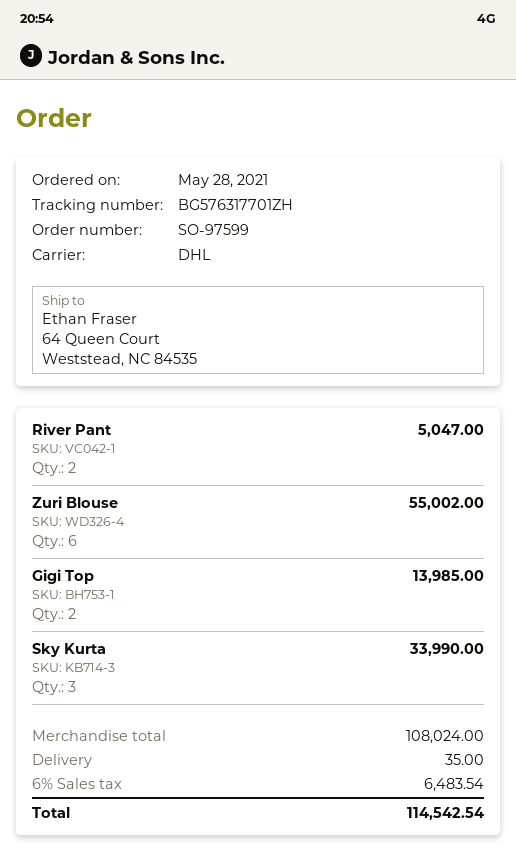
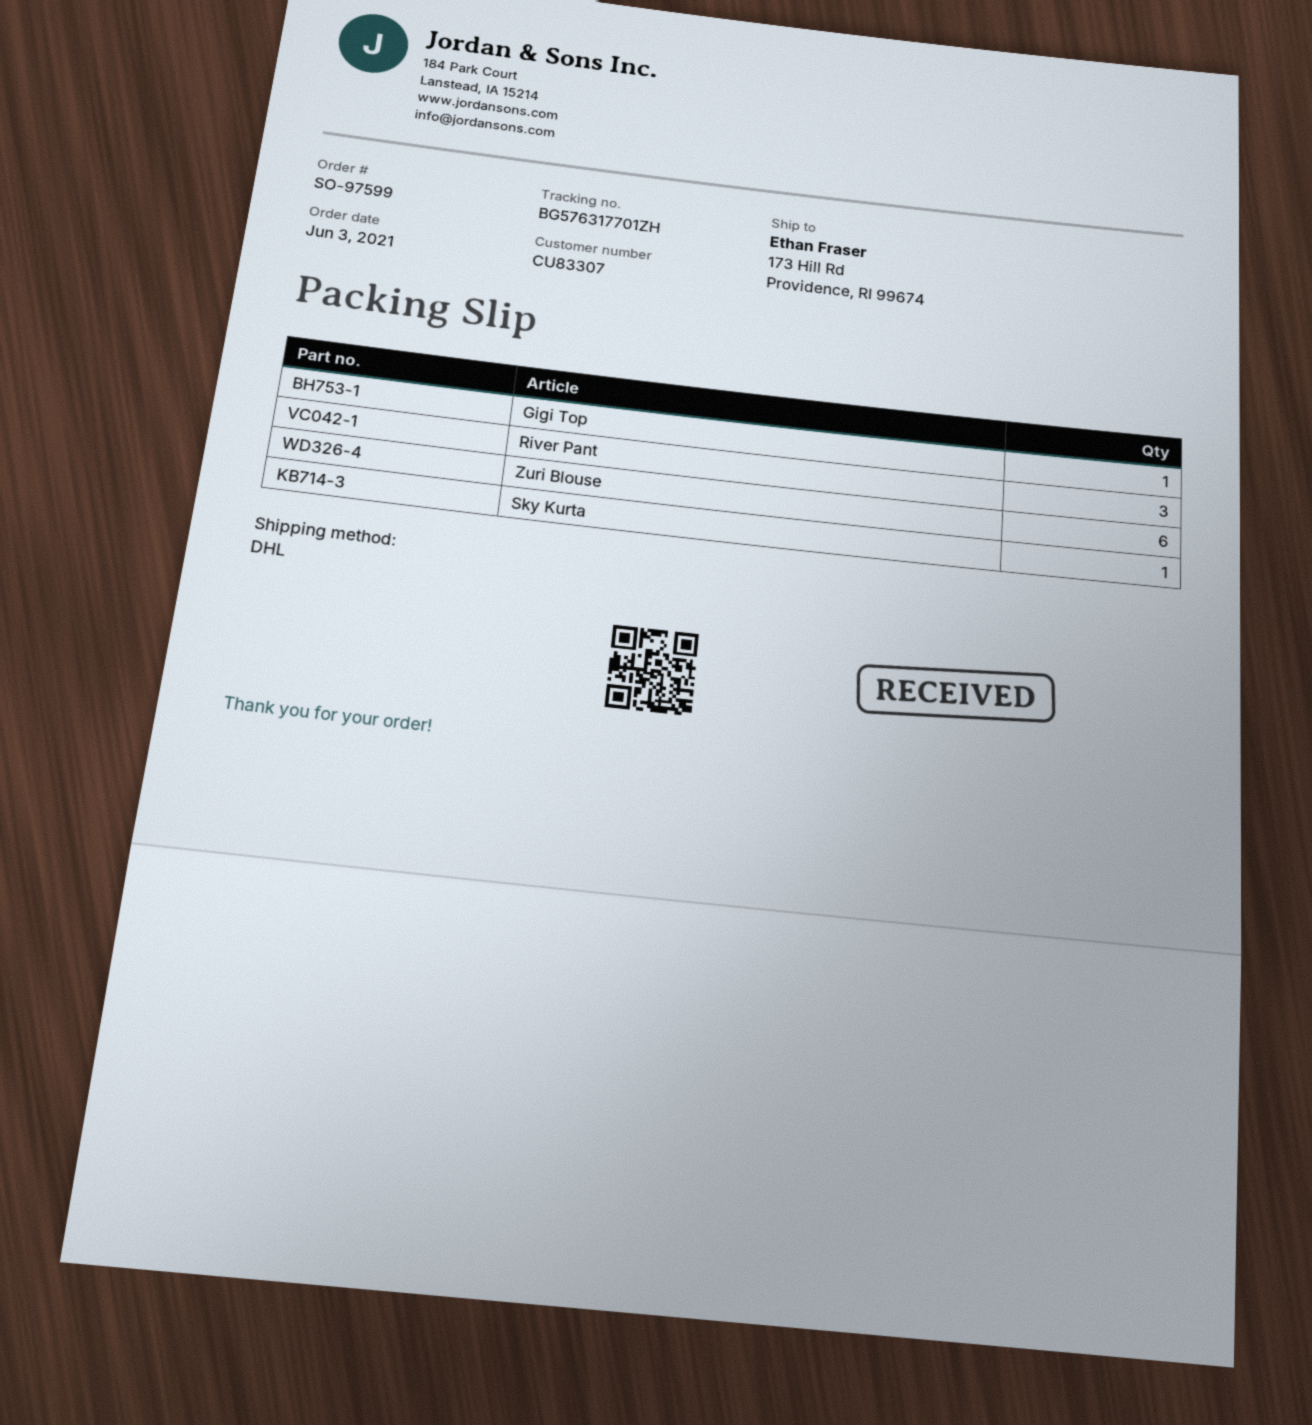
order date: 2021-05-28 -> 2021-06-03
ship to: 64 Queen Court, Weststead, NC 84535 -> 173 Hill Rd, Providence, RI 99674
River Pant: 2 -> 3
Gigi Top: 2 -> 1
Sky Kurta: 3 -> 1

